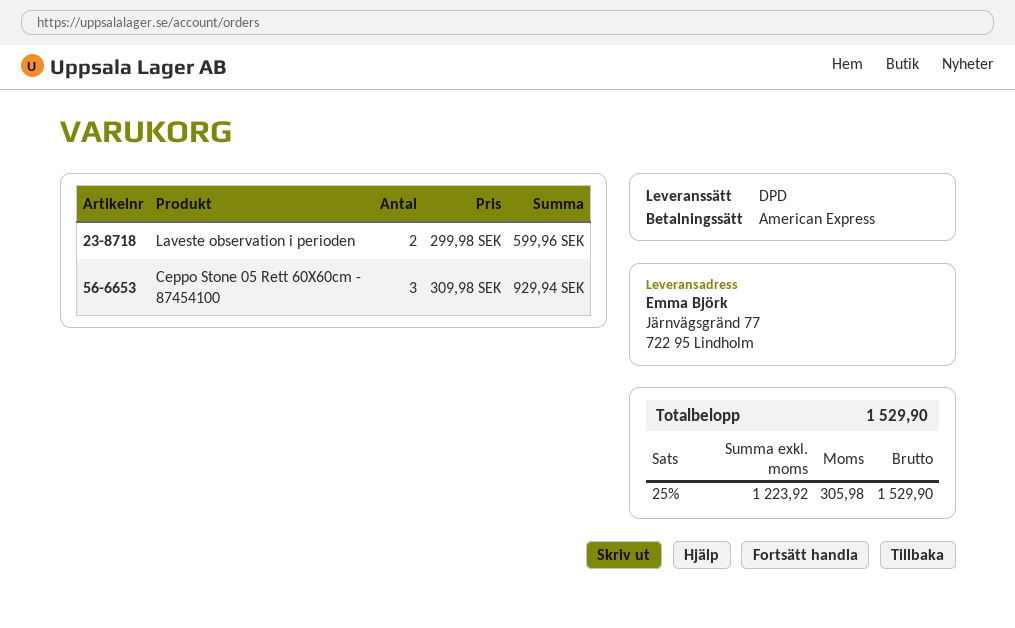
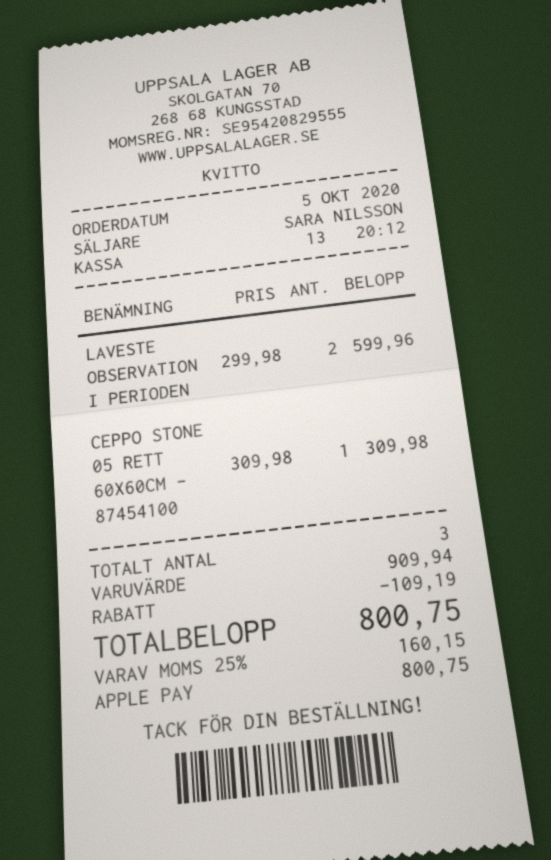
payment method: American Express -> Apple Pay
Ceppo Stone 05 Rett 60X60cm - 87454100: 3 x 309.98 = 929.94 -> 1 x 309.98 = 309.98
discount: none -> 109.19
tax: 25% = 305.98 -> 25% = 160.15
total: 1529.90 -> 800.75

